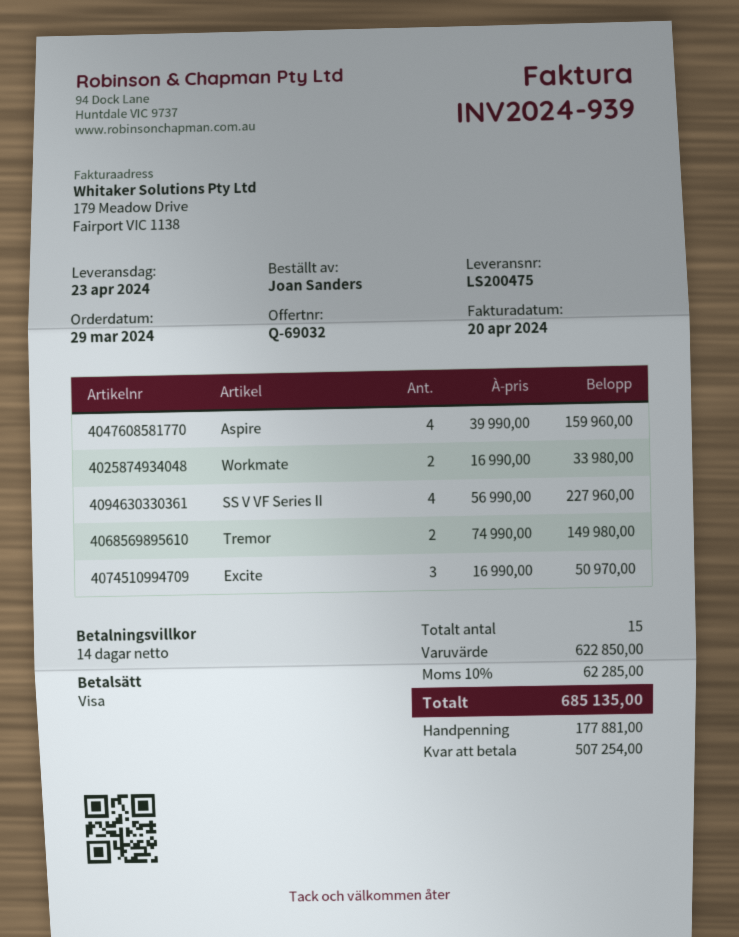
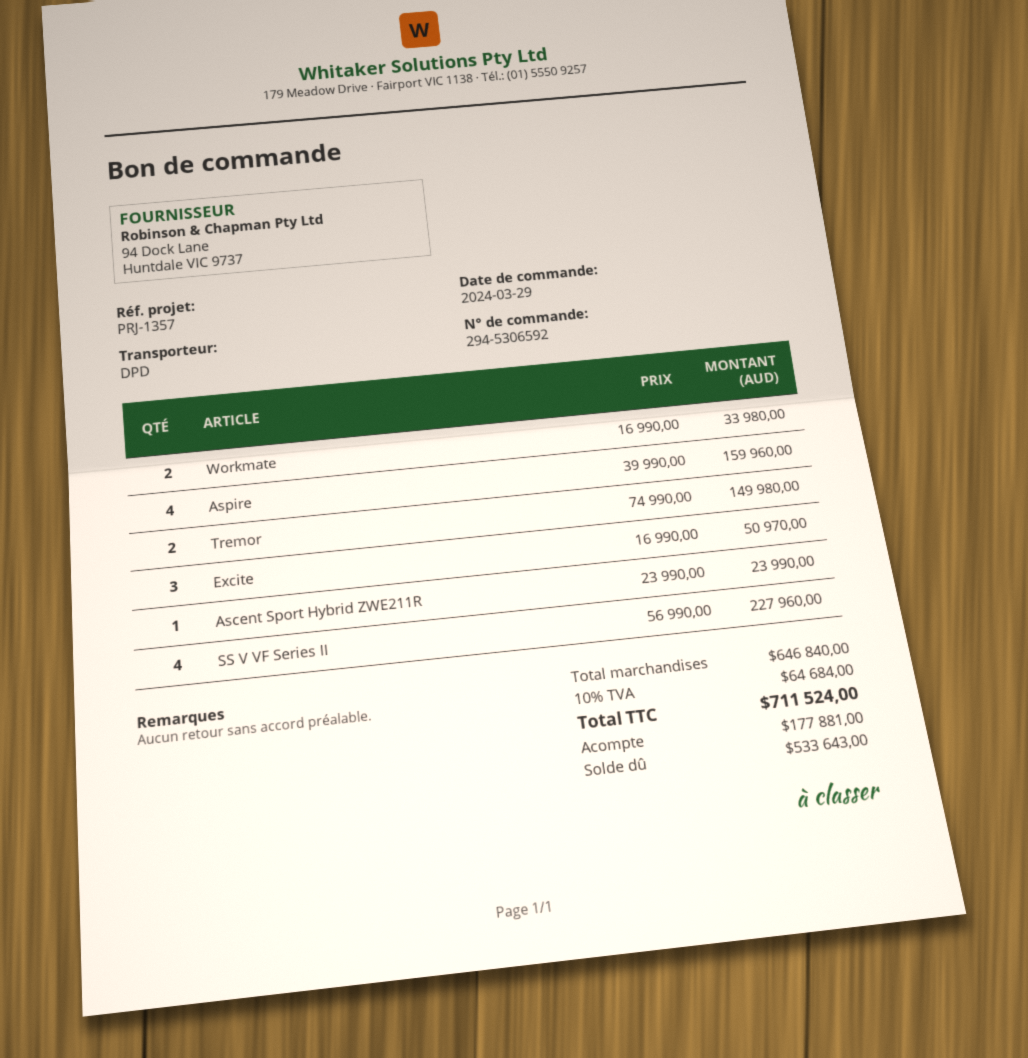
Ascent Sport Hybrid ZWE211R: none -> 1 x 23990.00 = 23990.00
subtotal: 622850.00 -> 646840.00
tax: 10% = 62285.00 -> 10% = 64684.00
total: 685135.00 -> 711524.00
balance: 507254.00 -> 533643.00

